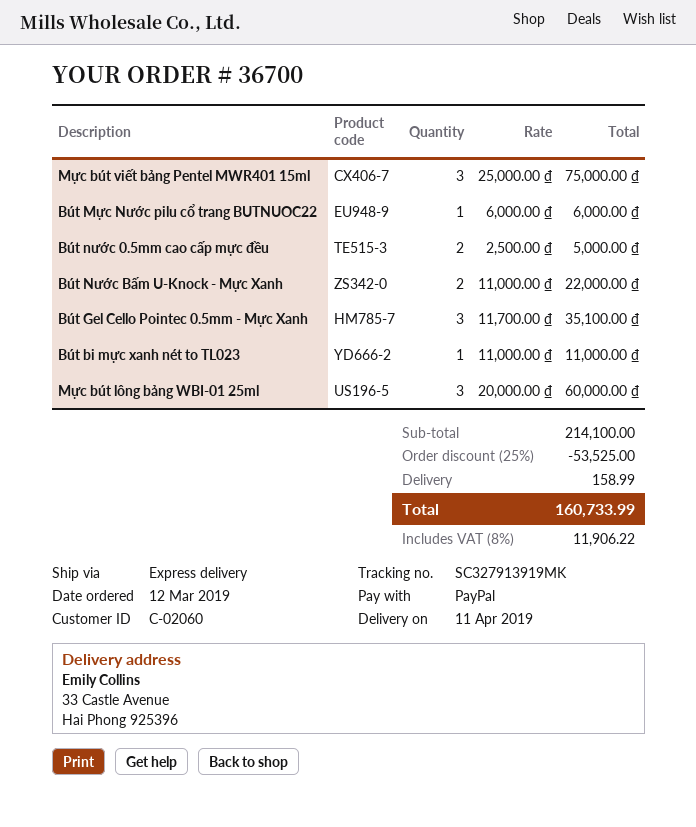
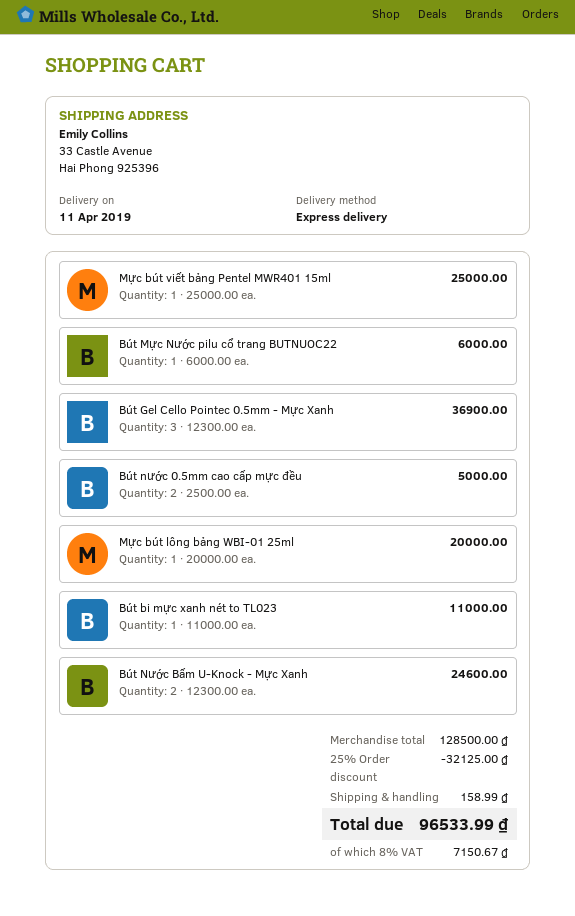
Mực bút viết bảng Pentel MWR401 15ml: 3 x 25000.00 = 75000.00 -> 1 x 25000.00 = 25000.00
Bút Nước Bấm U-Knock - Mực Xanh: 2 x 11000.00 = 22000.00 -> 2 x 12300.00 = 24600.00
Bút Gel Cello Pointec 0.5mm - Mực Xanh: 3 x 11700.00 = 35100.00 -> 3 x 12300.00 = 36900.00
Mực bút lông bảng WBI-01 25ml: 3 x 20000.00 = 60000.00 -> 1 x 20000.00 = 20000.00
subtotal: 214100.00 -> 128500.00
discount: 25% = 53525.00 -> 25% = 32125.00
tax: 8% = 11906.22 -> 8% = 7150.67
total: 160733.99 -> 96533.99

